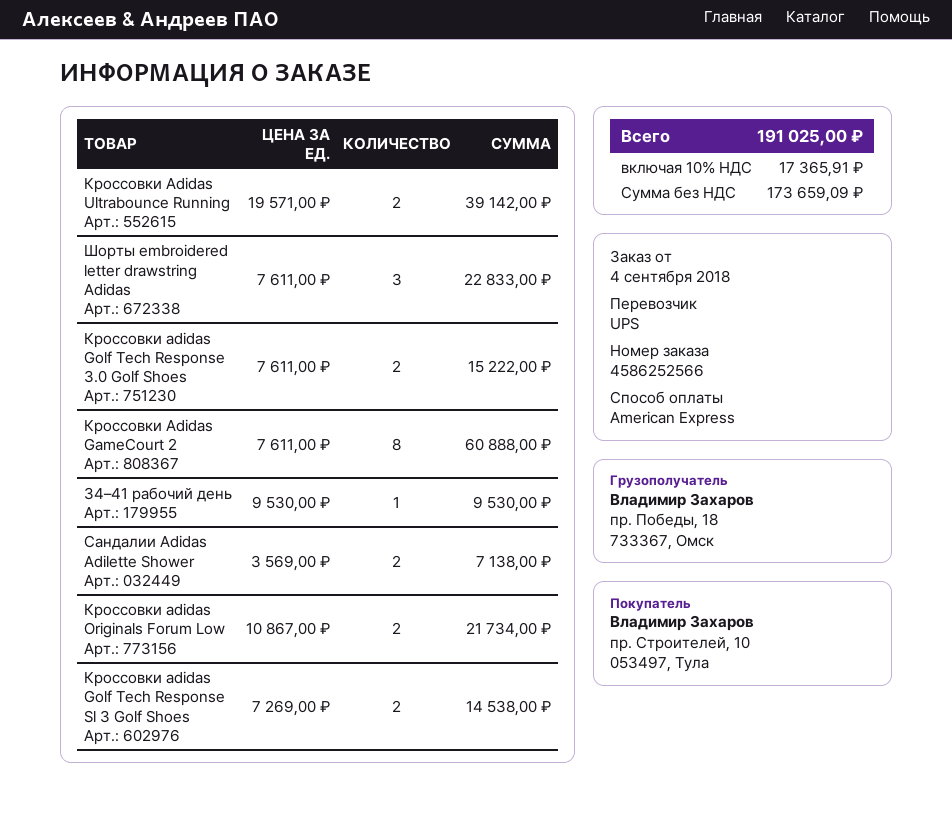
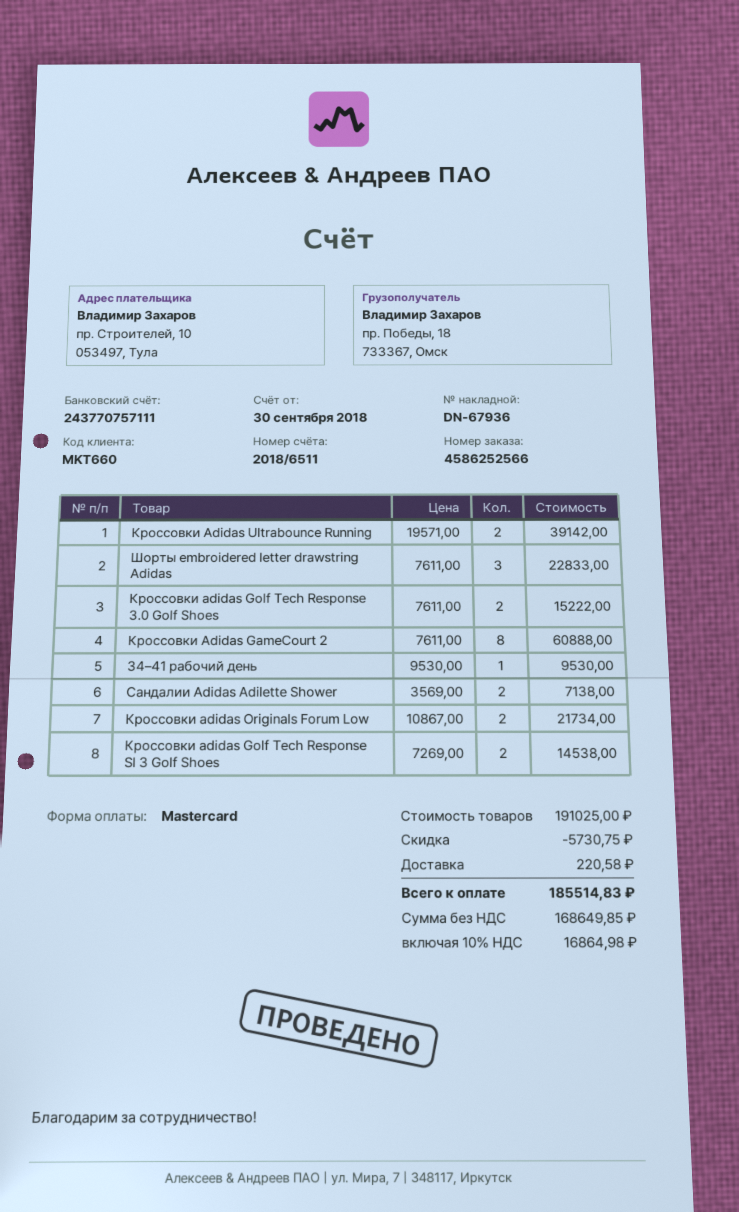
payment method: American Express -> Mastercard
discount: none -> 5730.75
shipping: none -> 220.58
net: 173659.09 -> 168649.85
tax: 10% = 17365.91 -> 10% = 16864.98
total: 191025.00 -> 185514.83

